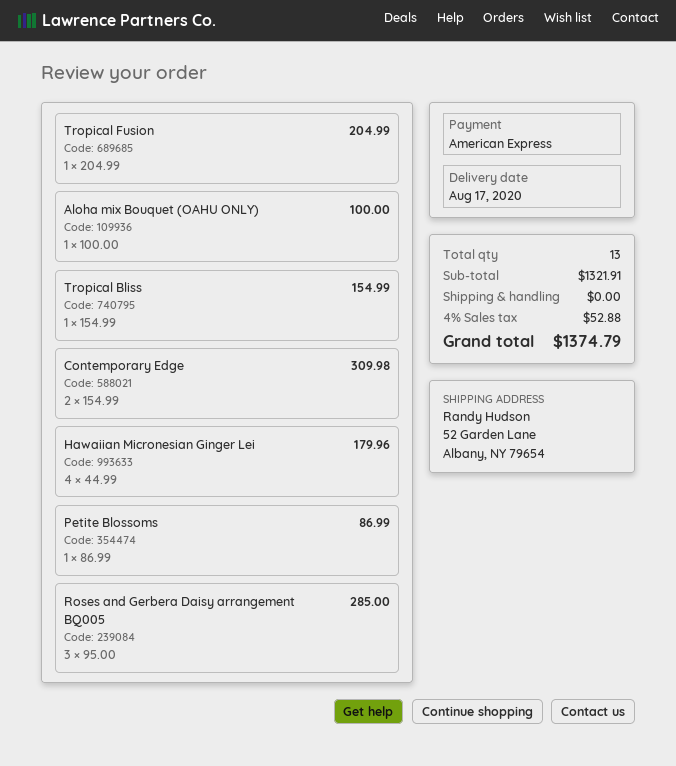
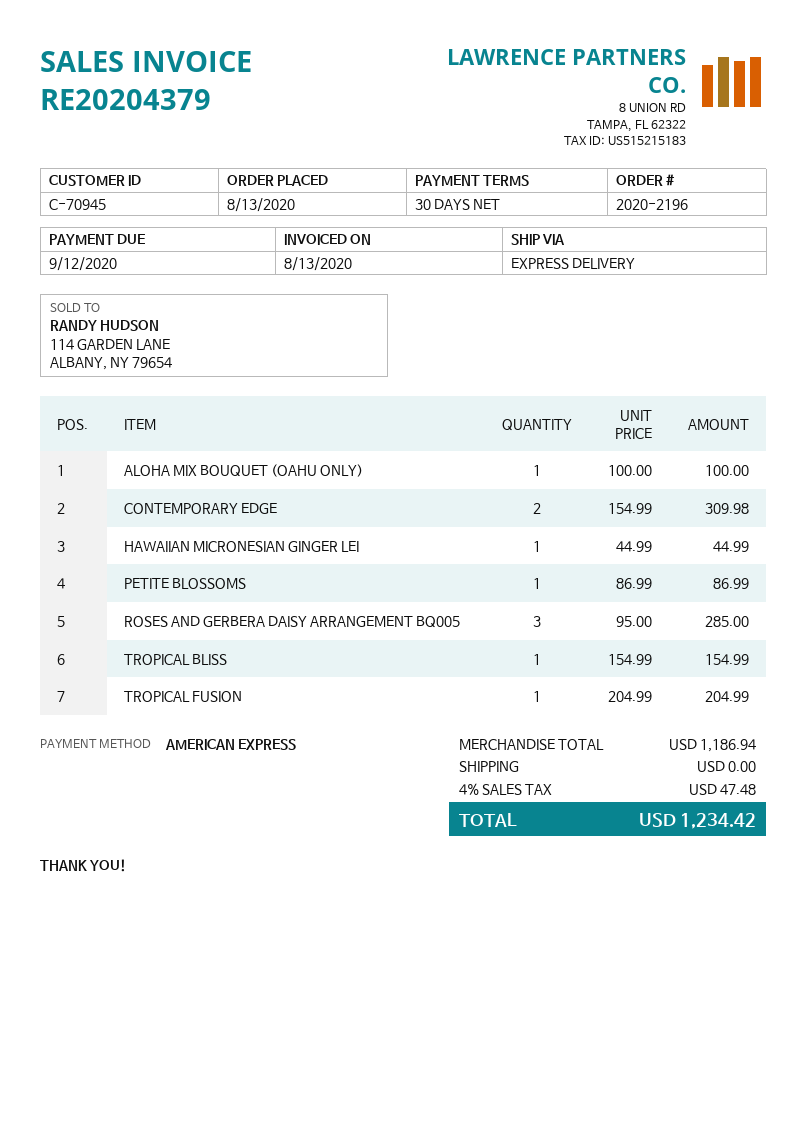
Hawaiian Micronesian Ginger Lei: 4 x 44.99 = 179.96 -> 1 x 44.99 = 44.99
subtotal: 1321.91 -> 1186.94
tax: 4% = 52.88 -> 4% = 47.48
total: 1374.79 -> 1234.42

